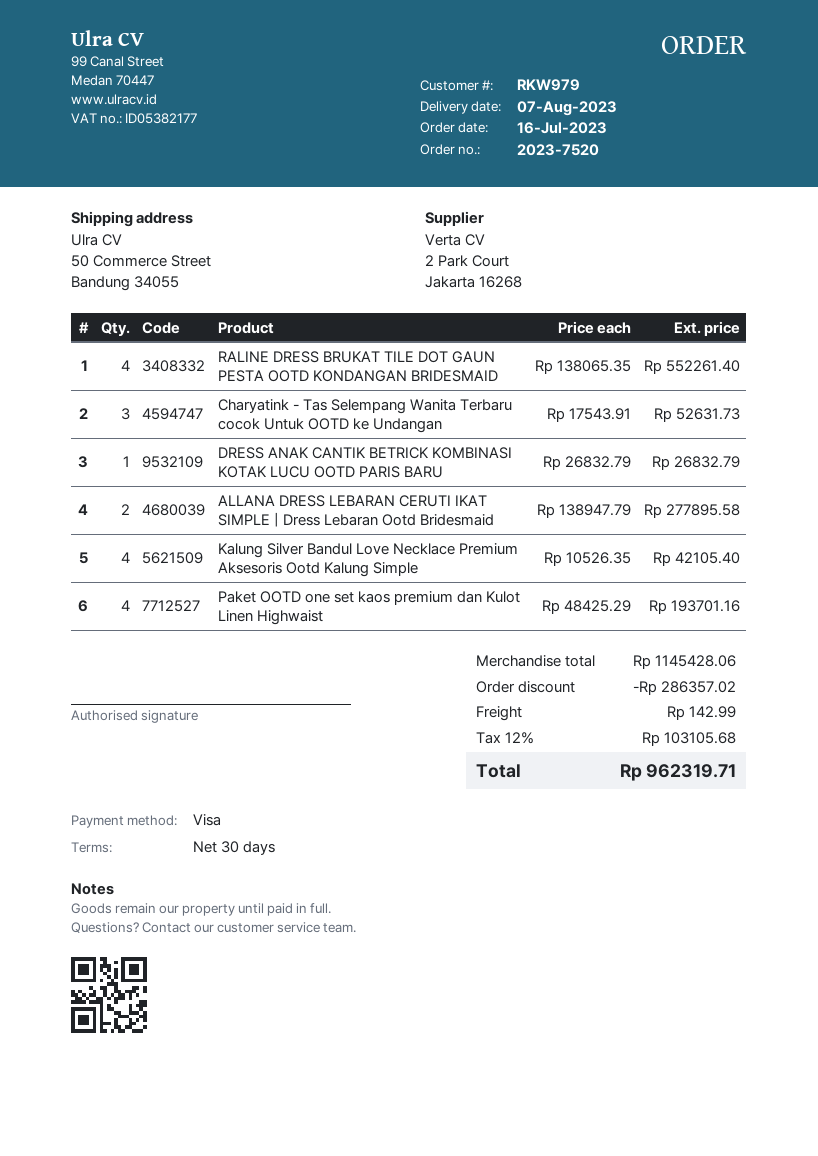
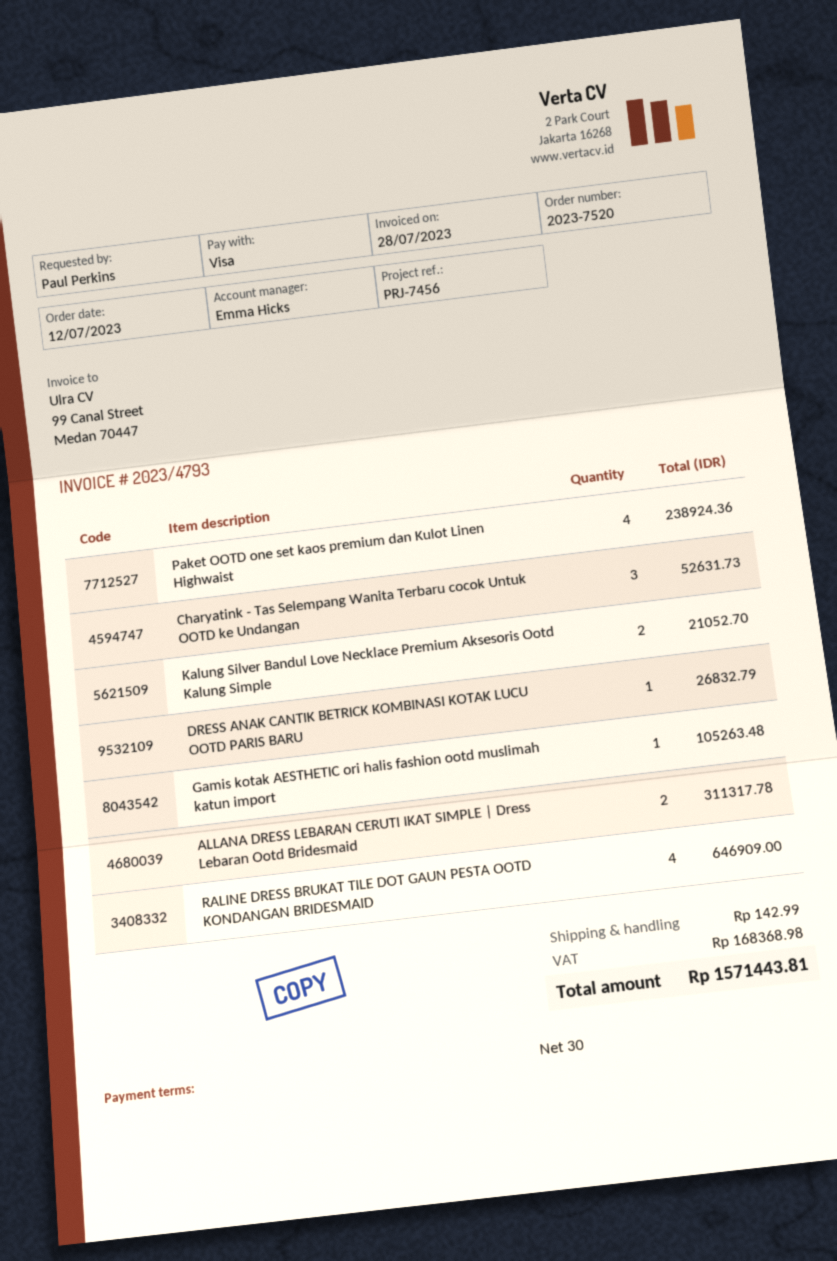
order date: 2023-07-16 -> 2023-07-12
RALINE DRESS BRUKAT TILE DOT GAUN PESTA OOTD KONDANGAN BRIDESMAID: 4 for 552261.40 -> 4 for 646909.00
ALLANA DRESS LEBARAN CERUTI IKAT SIMPLE | Dress Lebaran Ootd Bridesmaid: 2 for 277895.58 -> 2 for 311317.78
Kalung Silver Bandul Love Necklace Premium Aksesoris Ootd Kalung Simple: 4 for 42105.40 -> 2 for 21052.70
Paket OOTD one set kaos premium dan Kulot Linen Highwaist: 4 for 193701.16 -> 4 for 238924.36
Gamis kotak AESTHETIC ori halis fashion ootd muslimah katun import: none -> 1 for 105263.48
discount: 286357.02 -> none
tax: 103105.68 -> 168368.98
total: 962319.71 -> 1571443.81

